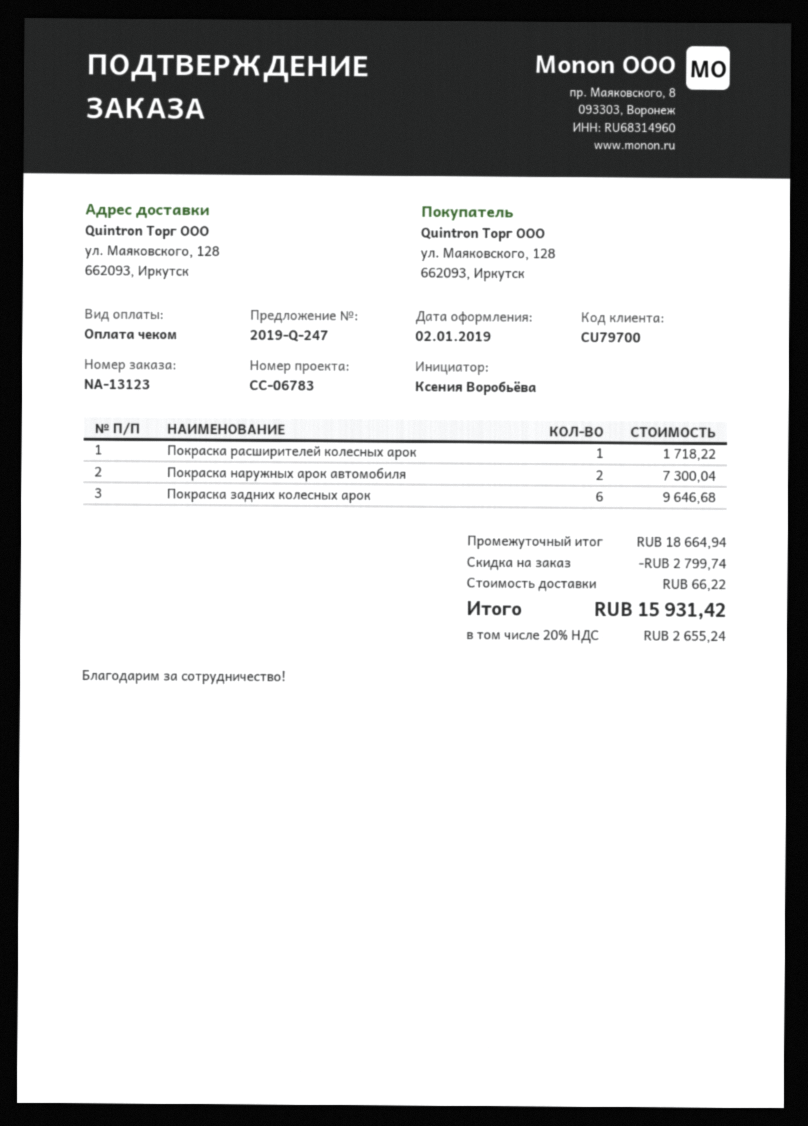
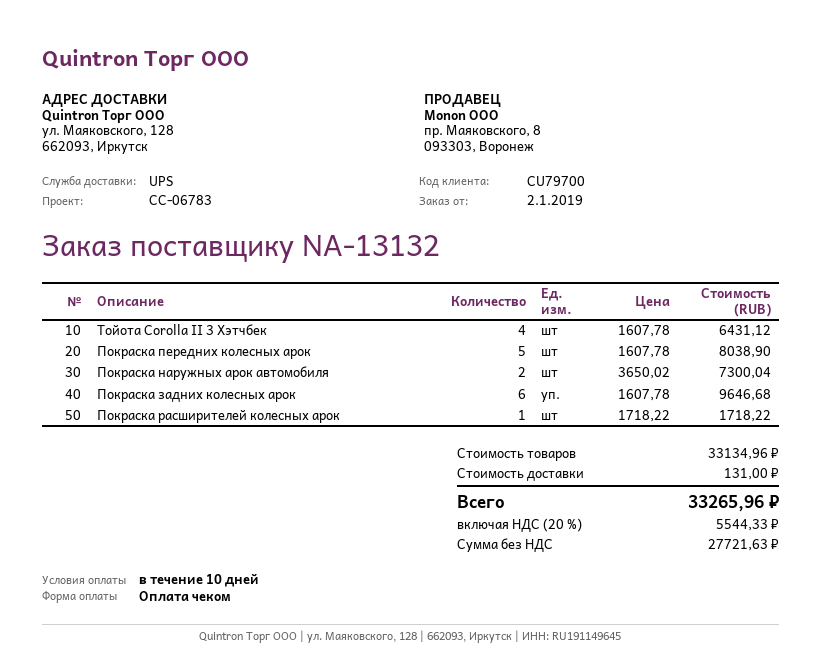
order number: NA-13123 -> NA-13132
Тойота Corolla II 3 Хэтчбек: none -> 4 for 6431.12
Покраска передних колесных арок: none -> 5 for 8038.90
subtotal: 18664.94 -> 33134.96
discount: 2799.74 -> none
shipping: 66.22 -> 131.00
tax: 20% = 2655.24 -> 20% = 5544.33
total: 15931.42 -> 33265.96

